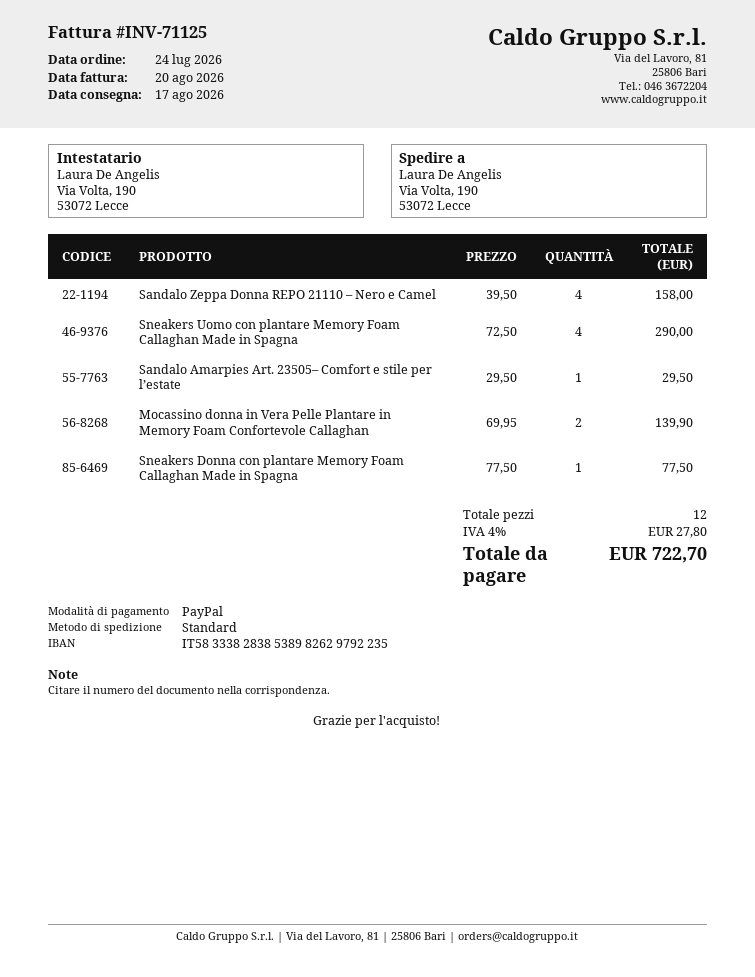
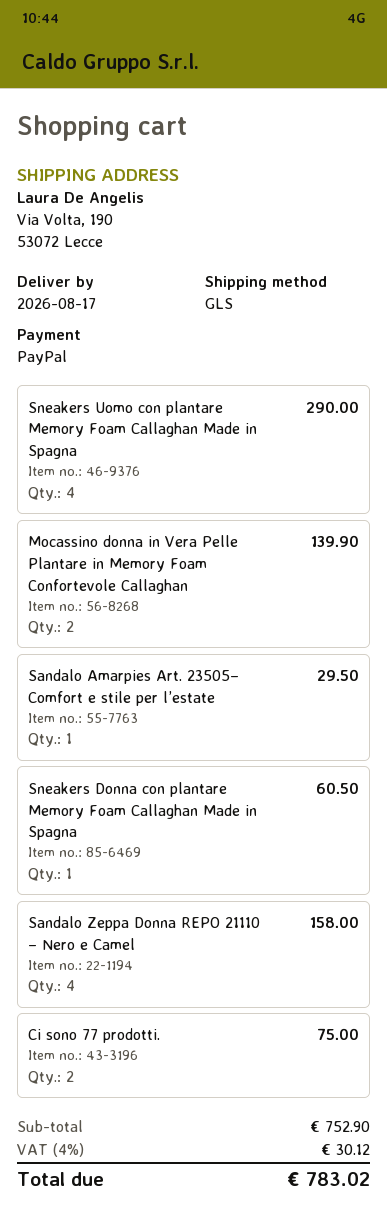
shipping method: standard -> GLS
Sneakers Donna con plantare Memory Foam Callaghan Made in Spagna: 1 for 77.50 -> 1 for 60.50
Ci sono 77 prodotti.: none -> 2 for 75.00
tax: 4% = 27.80 -> 4% = 30.12
total: 722.70 -> 783.02

